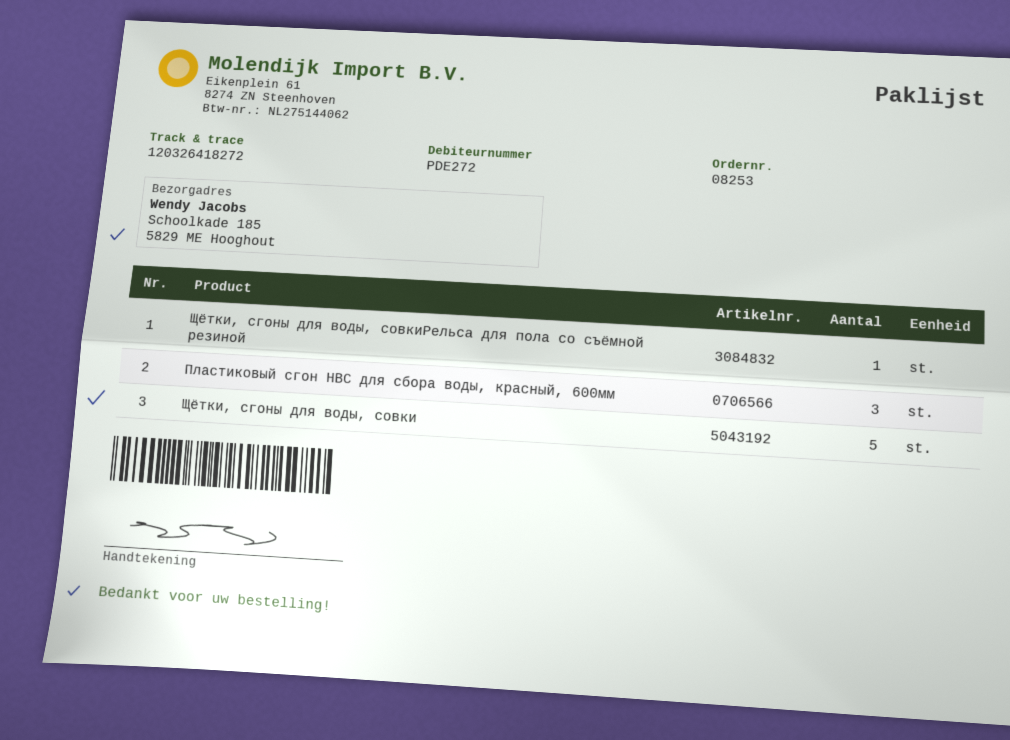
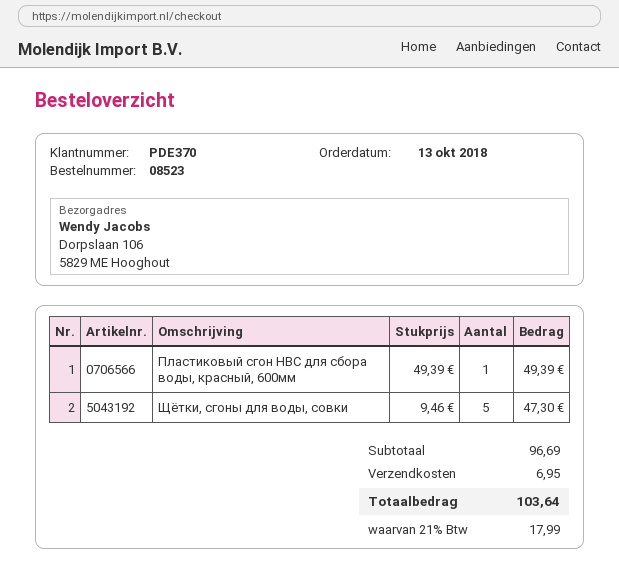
order number: 08253 -> 08523
customer number: PDE272 -> PDE370
ship to: Schoolkade 185, 5829 ME Hooghout -> Dorpslaan 106, 5829 ME Hooghout
Щётки, сгоны для воды, совкиРельса для пола со съёмной резиной: 1 -> none
Пластиковый сгон HBC для сбора воды, красный, 600мм: 3 -> 1

